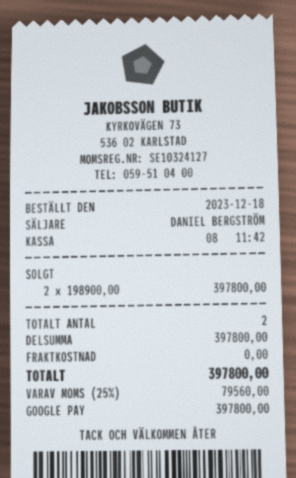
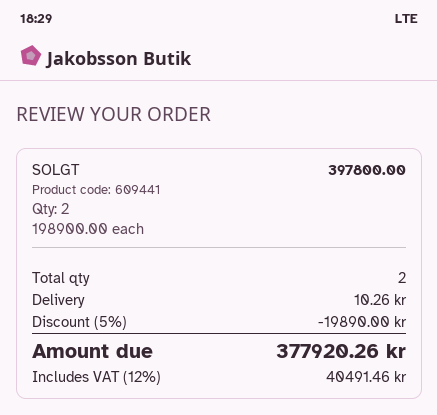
discount: none -> 5% = 19890.00
shipping: 0.00 -> 10.26
tax: 25% = 79560.00 -> 12% = 40491.46
total: 397800.00 -> 377920.26

